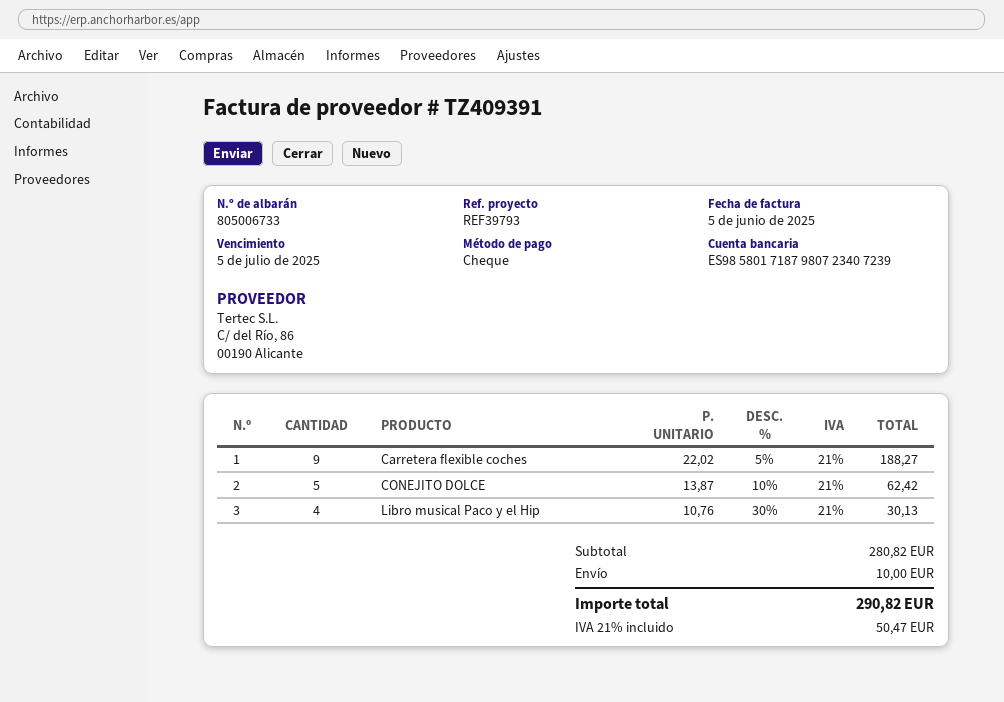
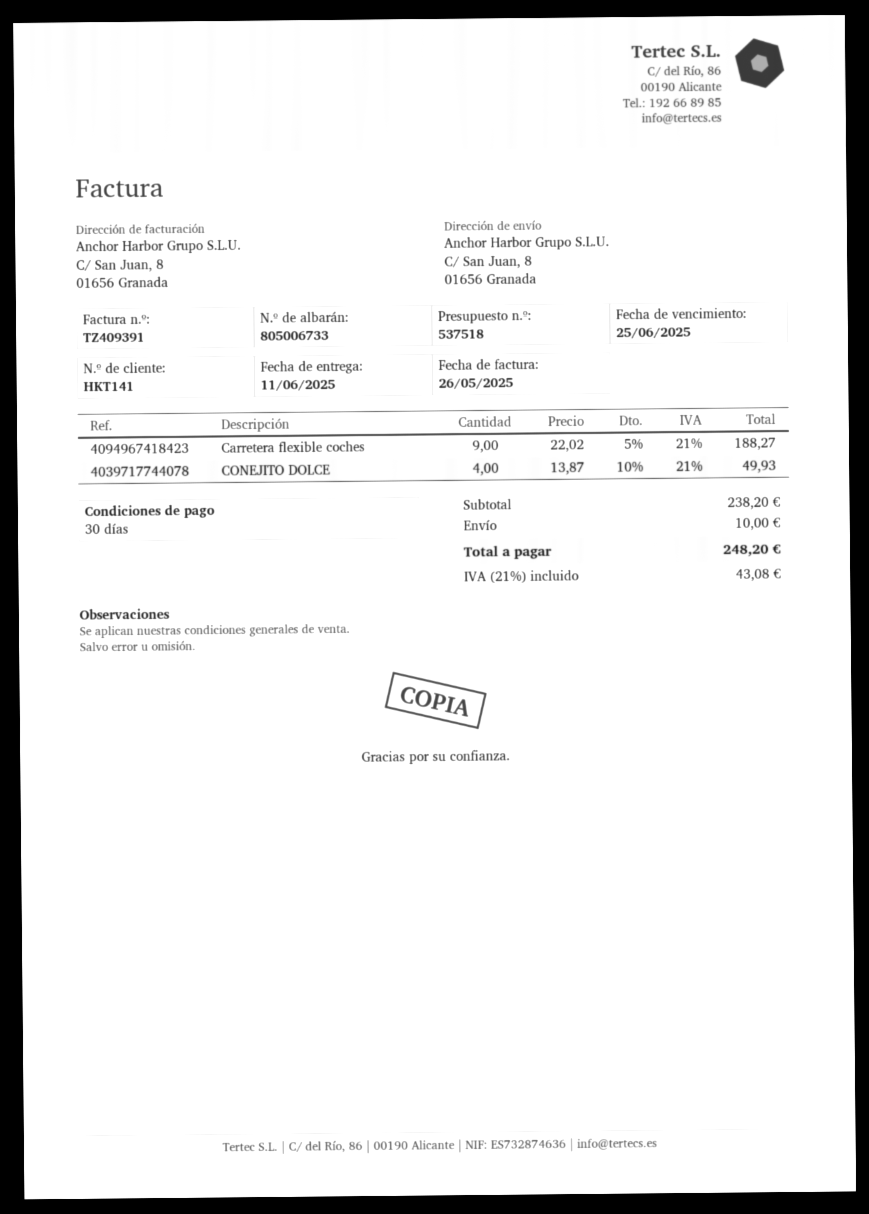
invoice date: 2025-06-05 -> 2025-05-26
due date: 2025-07-05 -> 2025-06-25
CONEJITO DOLCE: 5 x 13.87 - 10% = 62.42 -> 4 x 13.87 - 10% = 49.93
Libro musical Paco y el Hip: 4 x 10.76 - 30% = 30.13 -> none
subtotal: 280.82 -> 238.20
tax: 21% = 50.47 -> 21% = 43.08
total: 290.82 -> 248.20

